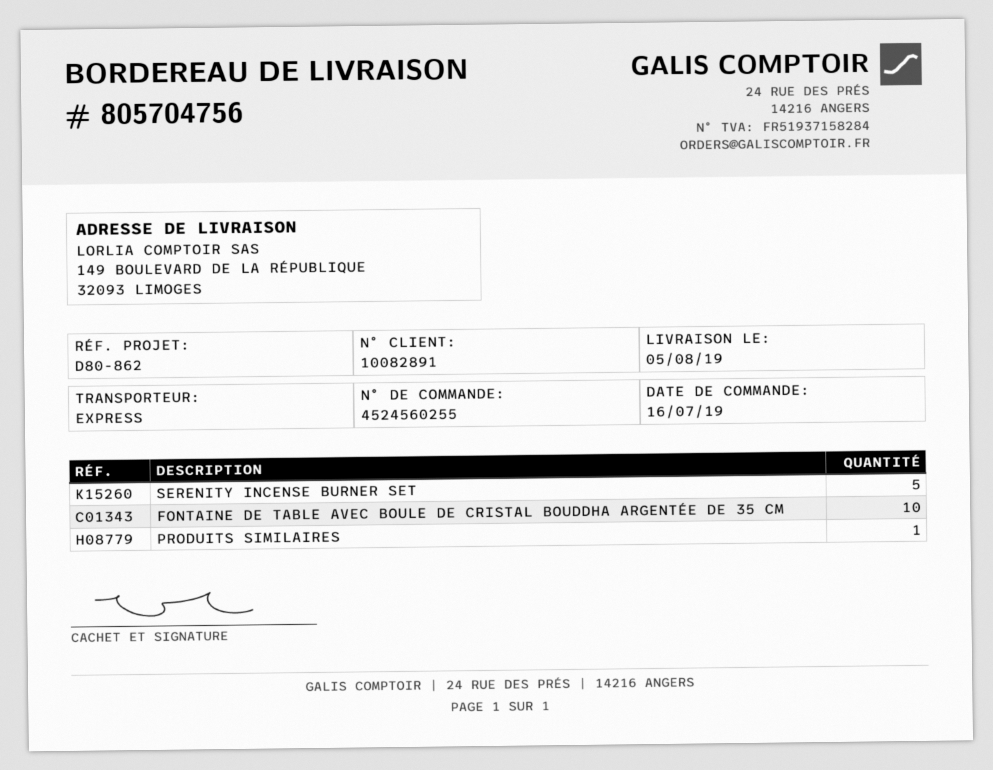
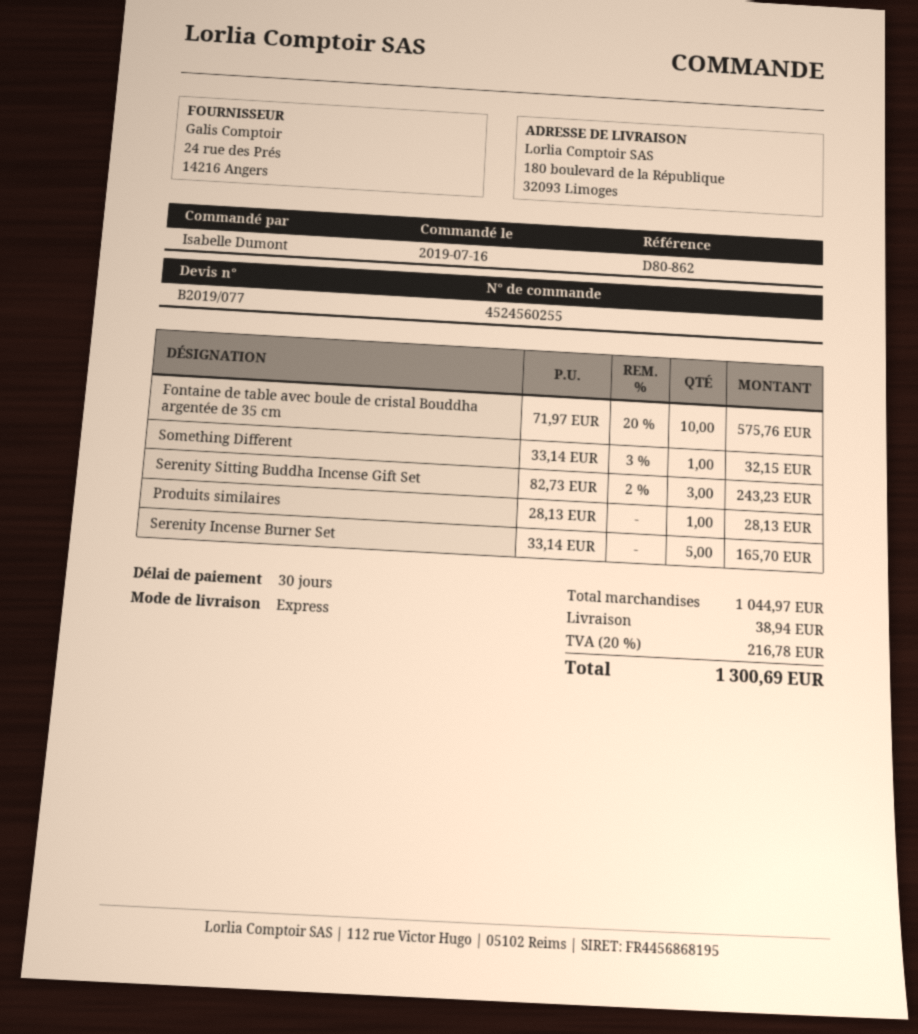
ship to: 149 BOULEVARD DE LA RÉPUBLIQUE, 32093 LIMOGES -> 180 boulevard de la République, 32093 Limoges
Something Different: none -> 1
Serenity Sitting Buddha Incense Gift Set: none -> 3

